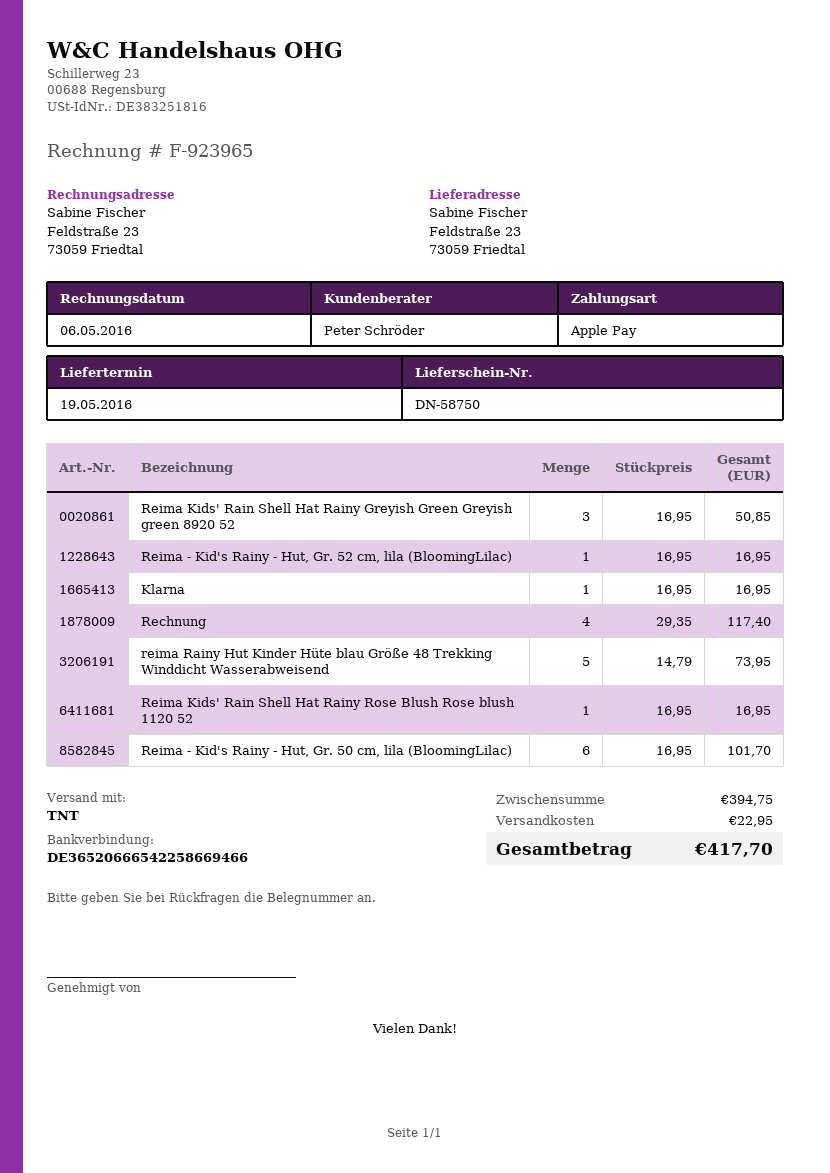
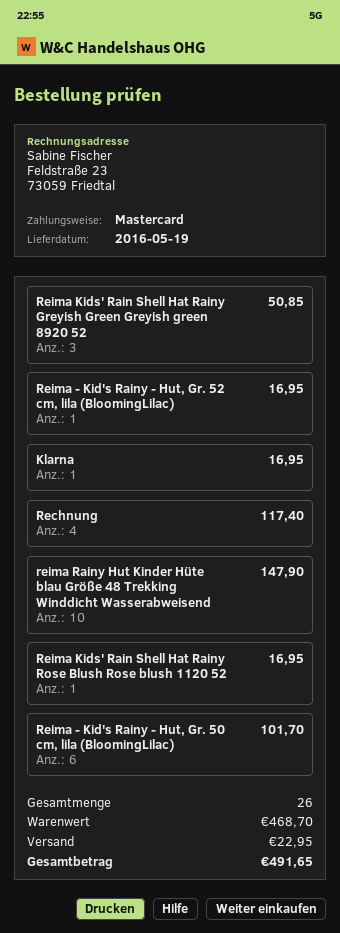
payment method: Apple Pay -> Mastercard
reima Rainy Hut Kinder Hüte blau Größe 48 Trekking Winddicht Wasserabweisend: 5 for 73.95 -> 10 for 147.90
subtotal: 394.75 -> 468.70
total: 417.70 -> 491.65

